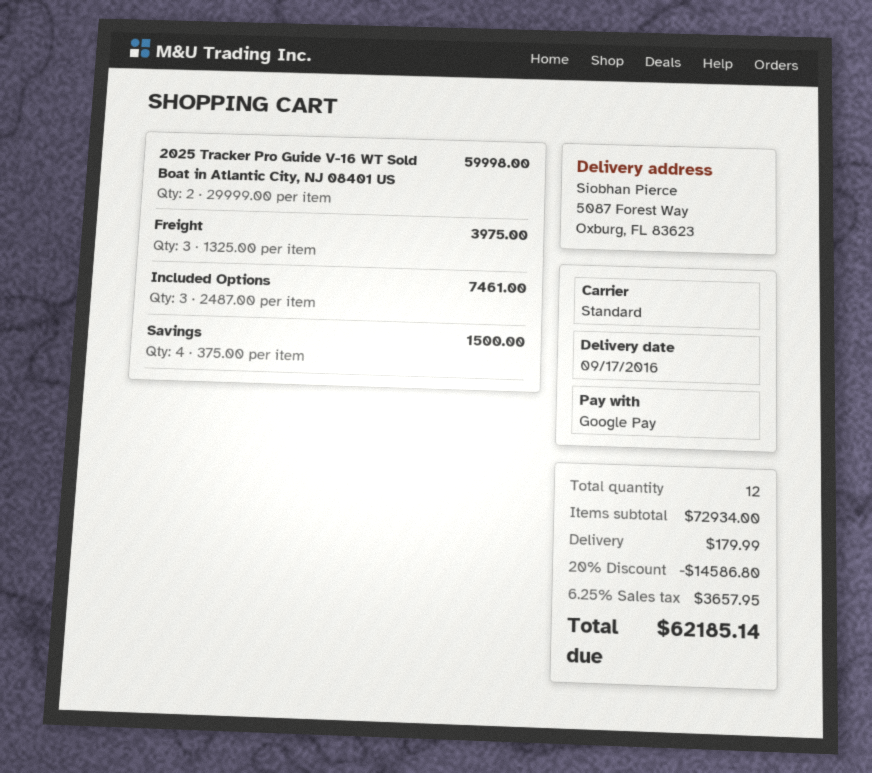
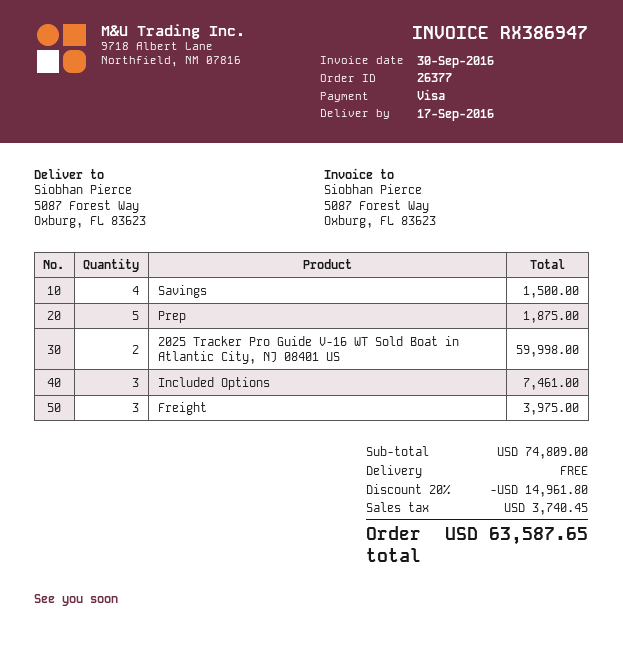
payment method: Google Pay -> Visa
Prep: none -> 5 for 1875.00
subtotal: 72934.00 -> 74809.00
discount: 20% = 14586.80 -> 20% = 14961.80
shipping: 179.99 -> 0.00
tax: 3657.95 -> 3740.45
total: 62185.14 -> 63587.65

